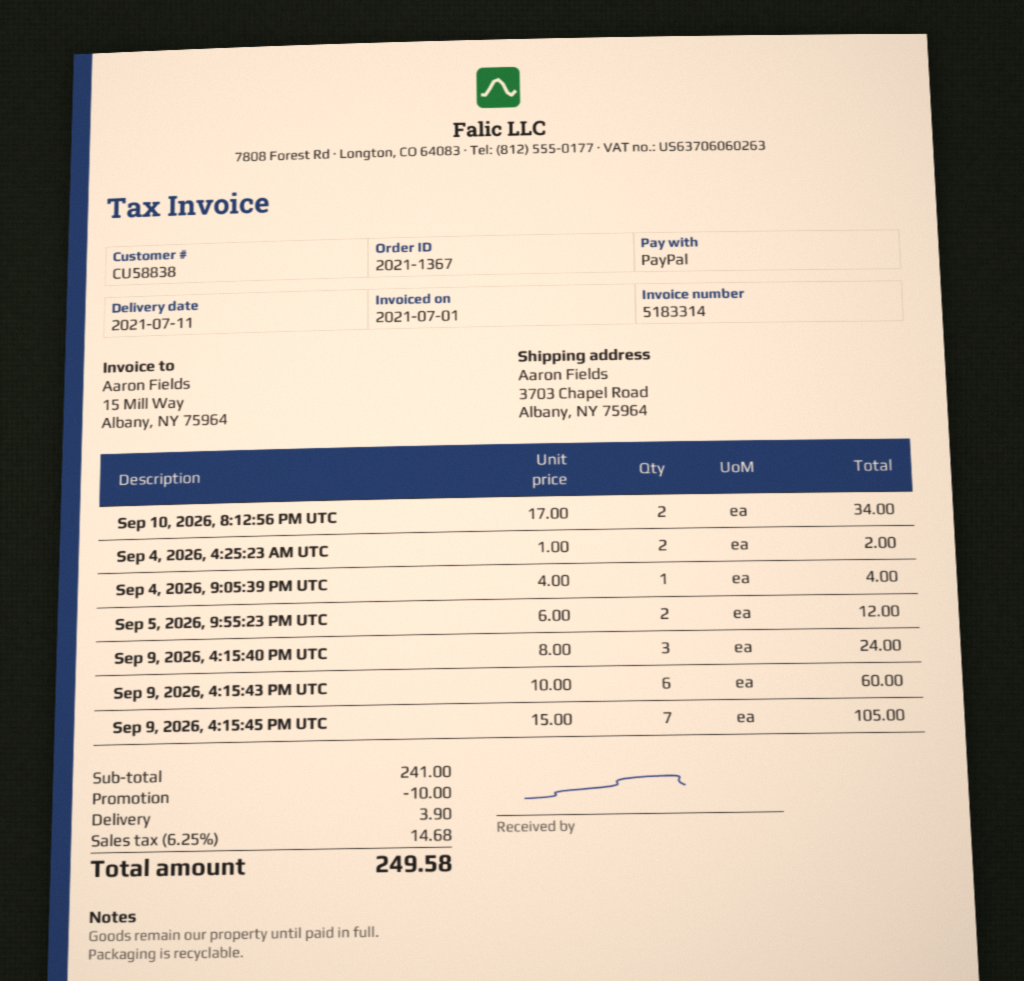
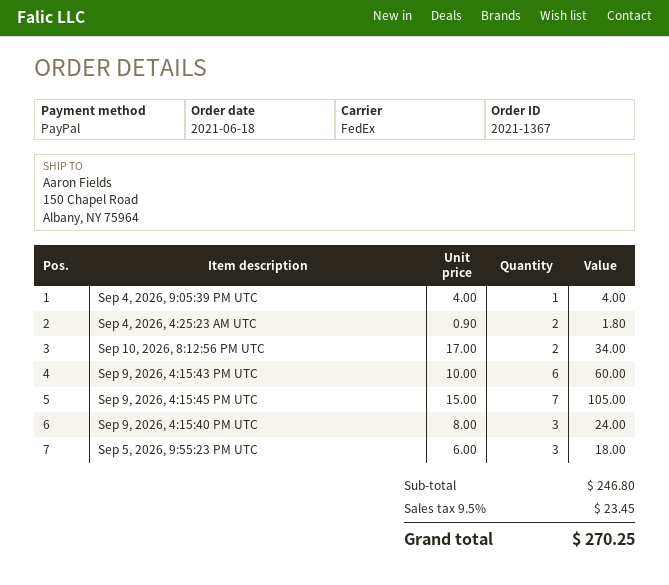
ship to: 3703 Chapel Road, Albany, NY 75964 -> 150 Chapel Road, Albany, NY 75964
Sep 4, 2026, 4:25:23 AM UTC: 2 x 1.00 = 2.00 -> 2 x 0.90 = 1.80
Sep 5, 2026, 9:55:23 PM UTC: 2 x 6.00 = 12.00 -> 3 x 6.00 = 18.00
subtotal: 241.00 -> 246.80
discount: 10.00 -> none
shipping: 3.90 -> none
tax: 6.25% = 14.68 -> 9.5% = 23.45
total: 249.58 -> 270.25

